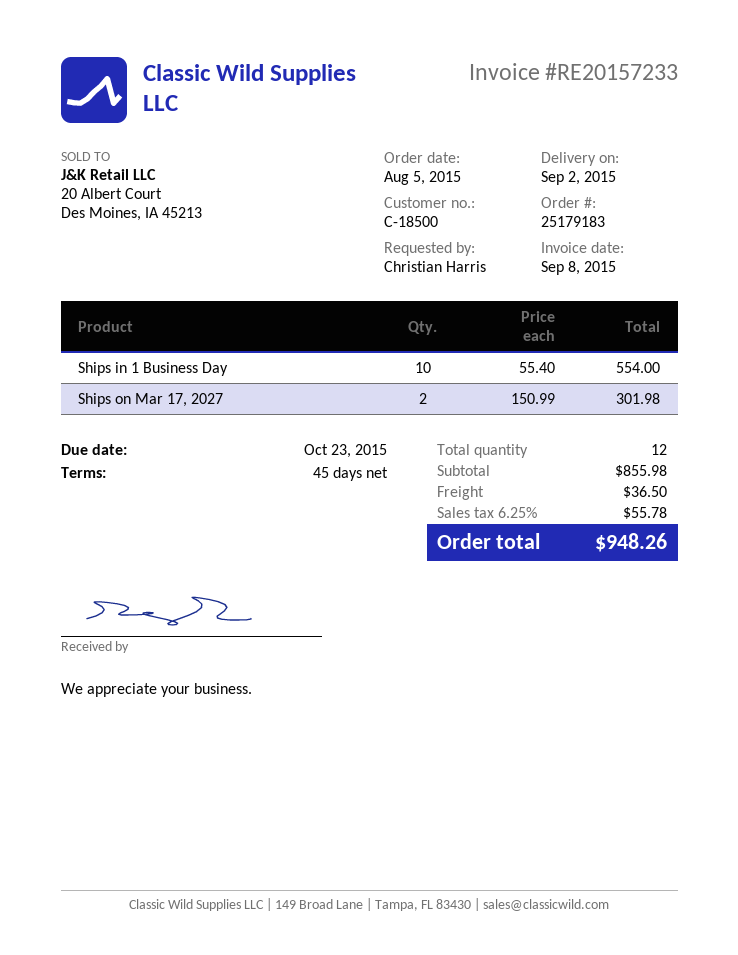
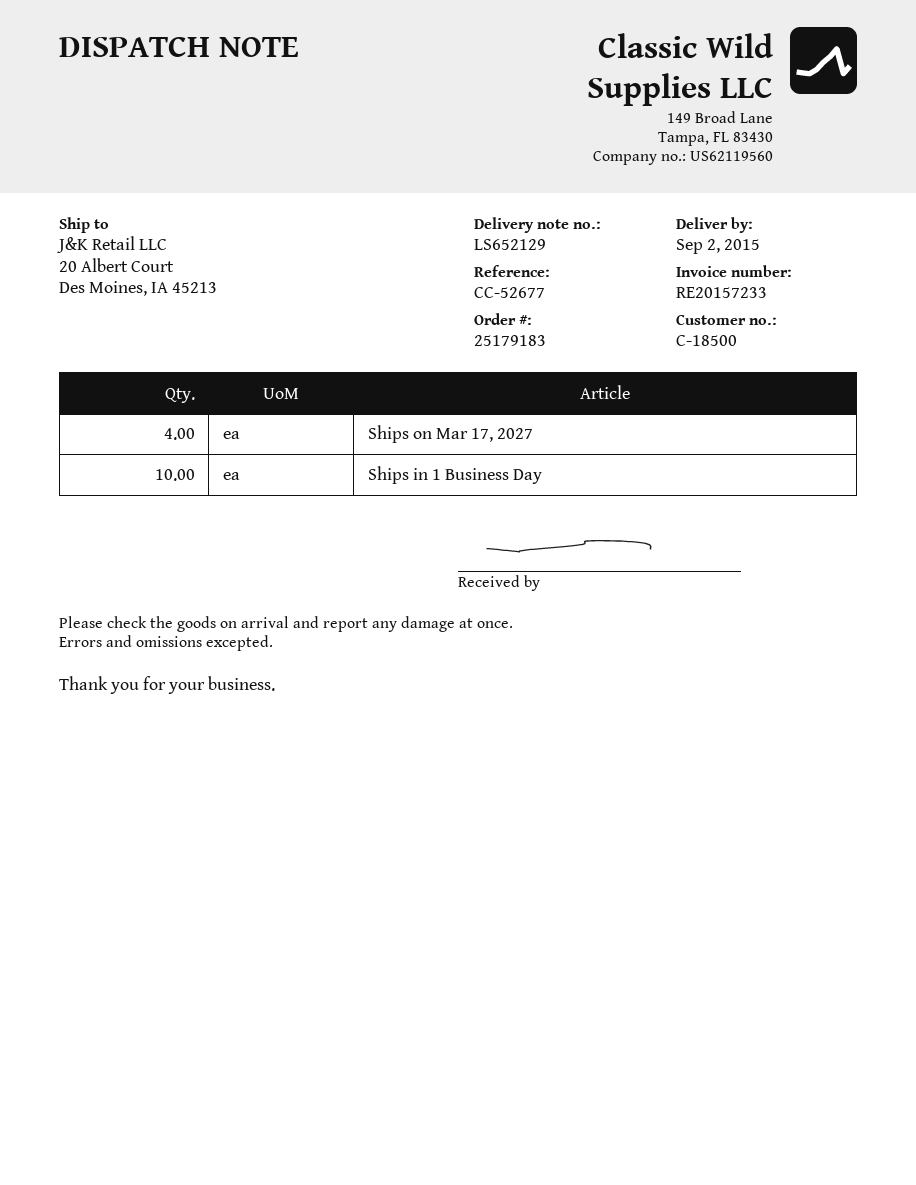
Ships on Mar 17, 2027: 2 -> 4

